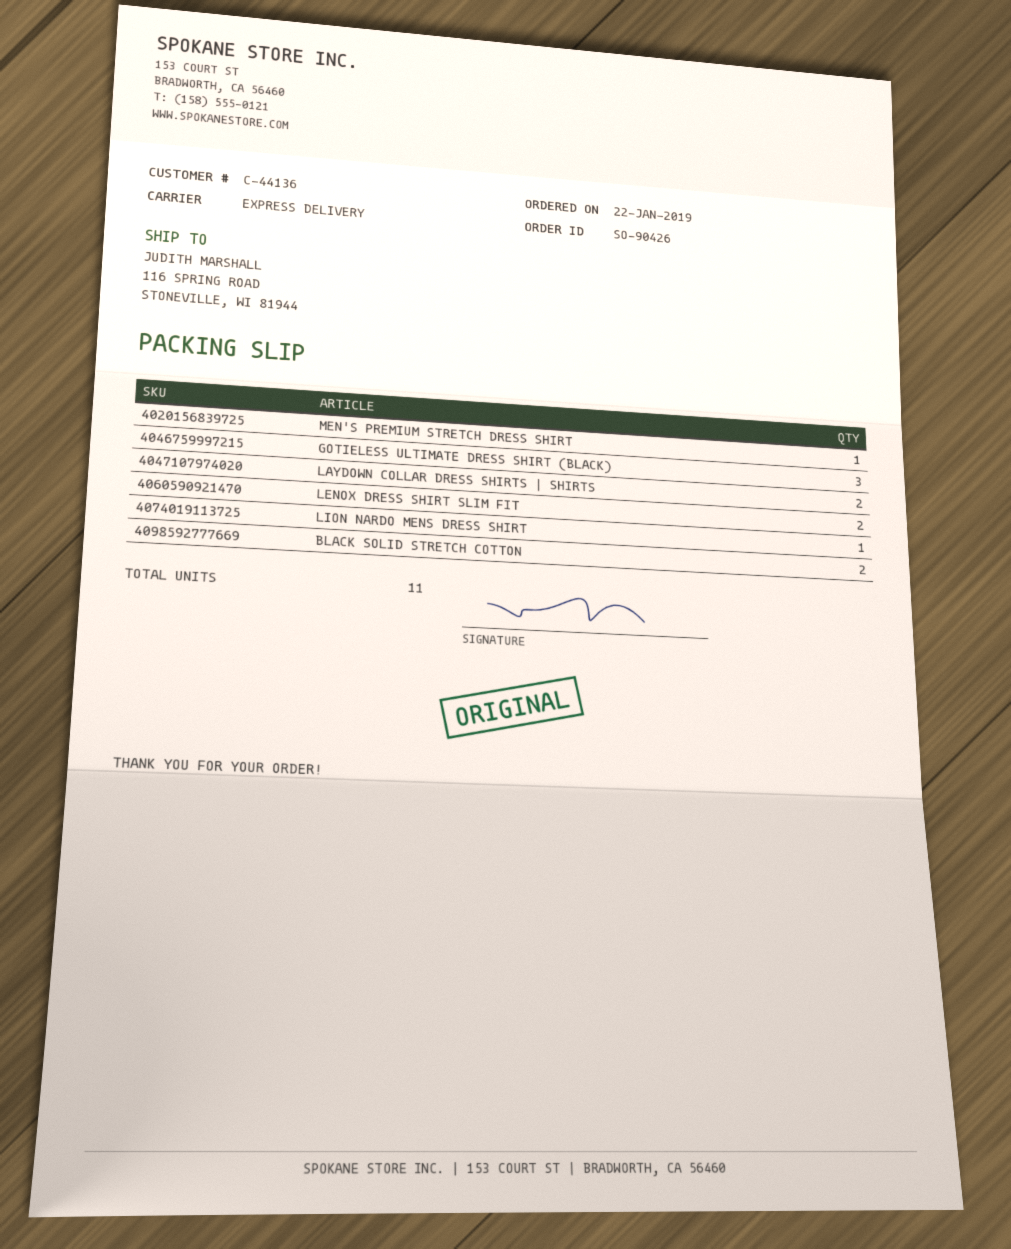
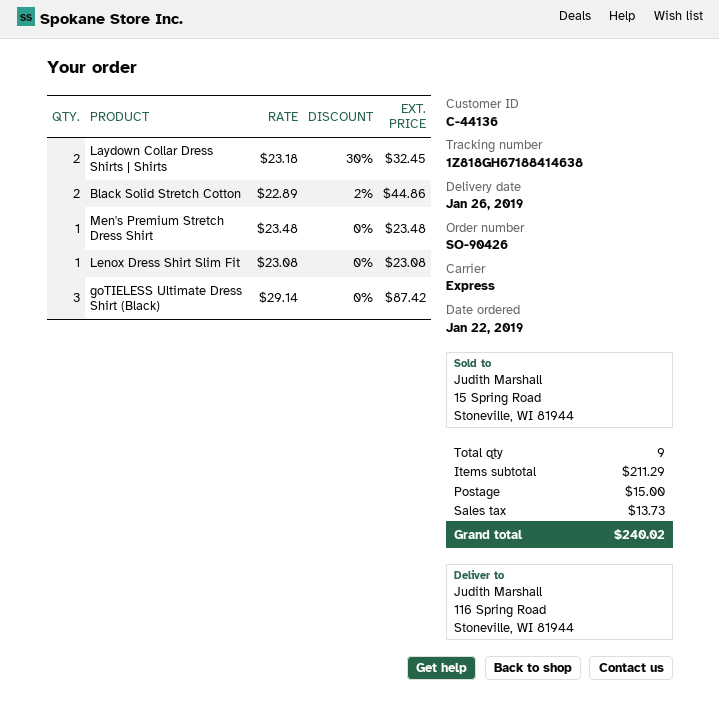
LENOX DRESS SHIRT SLIM FIT: 2 -> 1
LION NARDO MENS DRESS SHIRT: 1 -> none
total quantity: 11 -> 9

